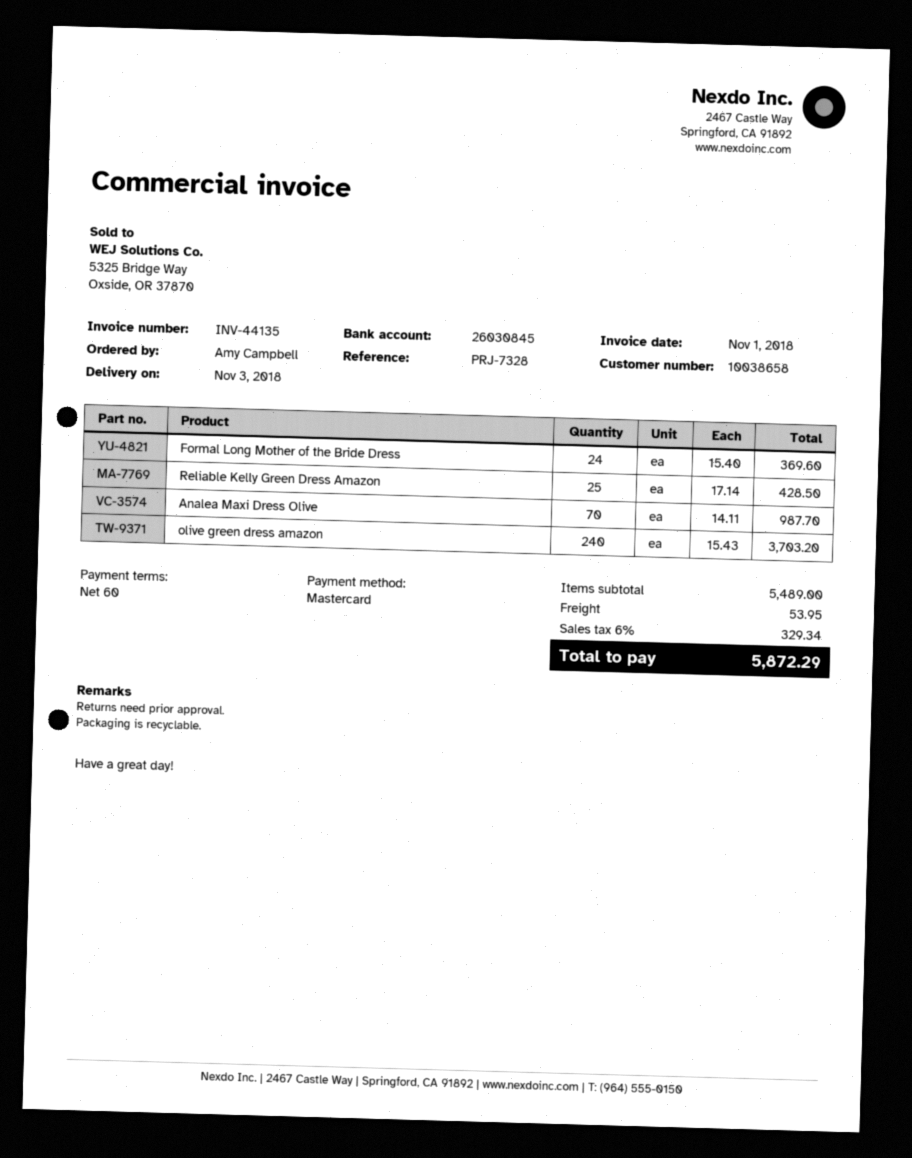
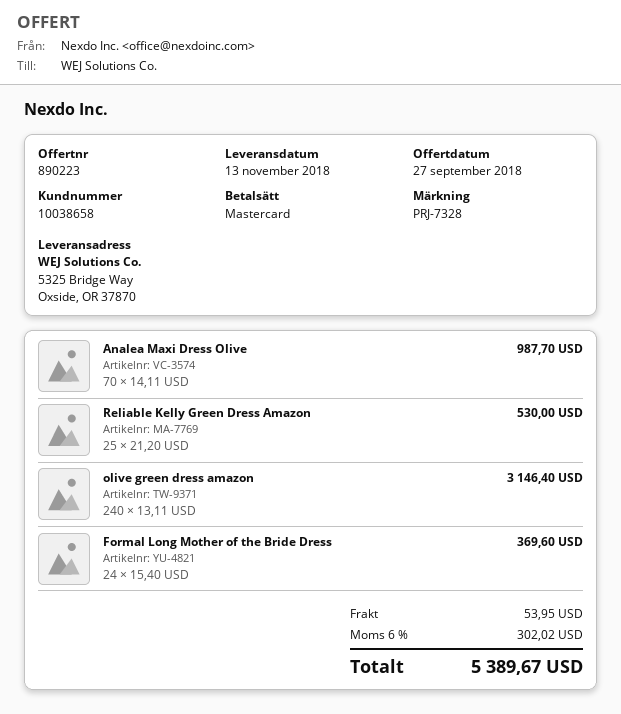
delivery date: 2018-11-03 -> 2018-11-13
Reliable Kelly Green Dress Amazon: 25 x 17.14 = 428.50 -> 25 x 21.20 = 530.00
olive green dress amazon: 240 x 15.43 = 3703.20 -> 240 x 13.11 = 3146.40
tax: 6% = 329.34 -> 6% = 302.02
total: 5872.29 -> 5389.67

